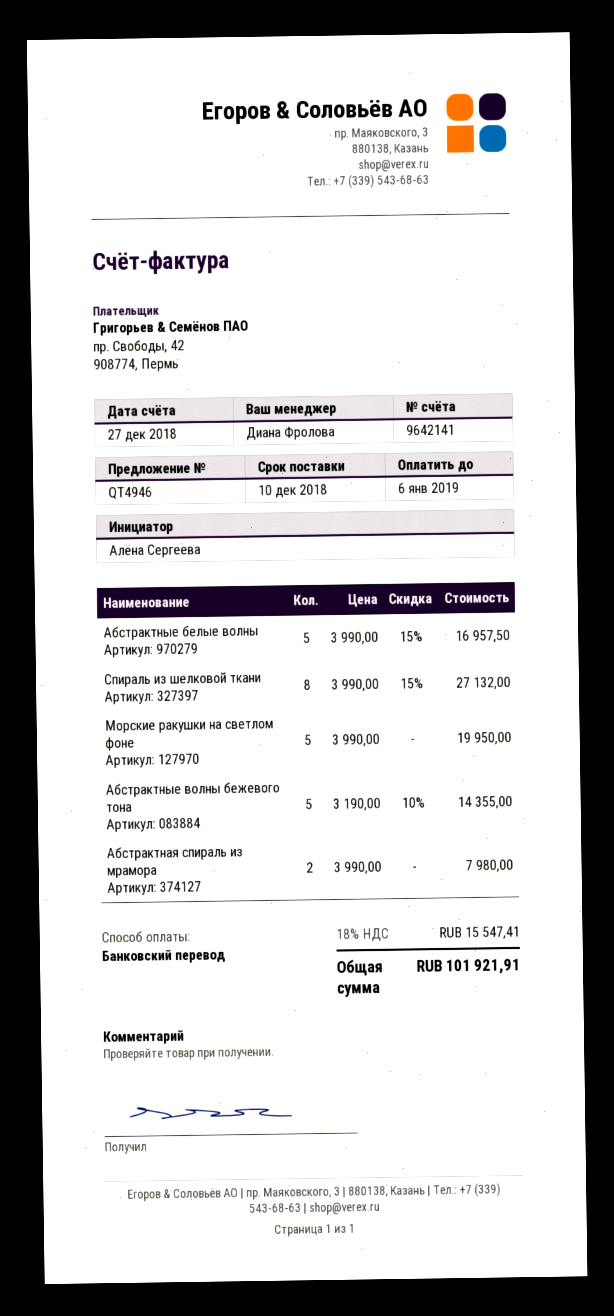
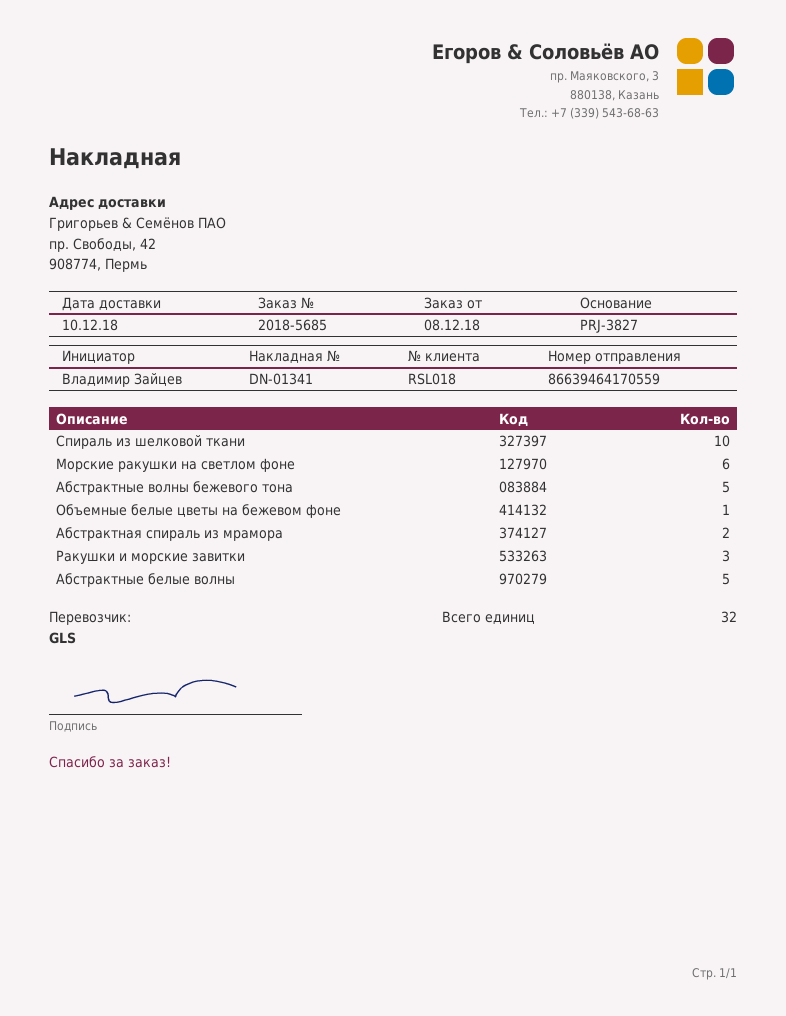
ordered by: Алёна Сергеева -> Владимир Зайцев
Спираль из шелковой ткани: 8 -> 10
Морские ракушки на светлом фоне: 5 -> 6
Объемные белые цветы на бежевом фоне: none -> 1
Ракушки и морские завитки: none -> 3

